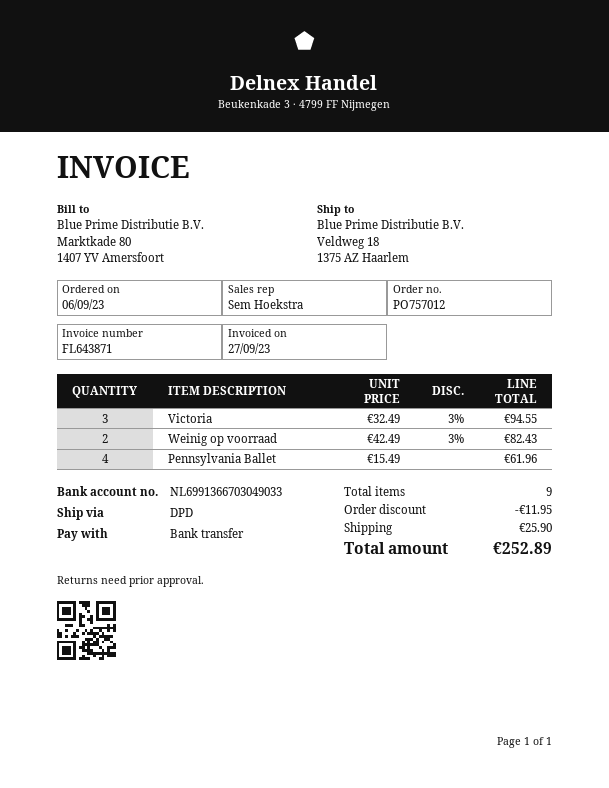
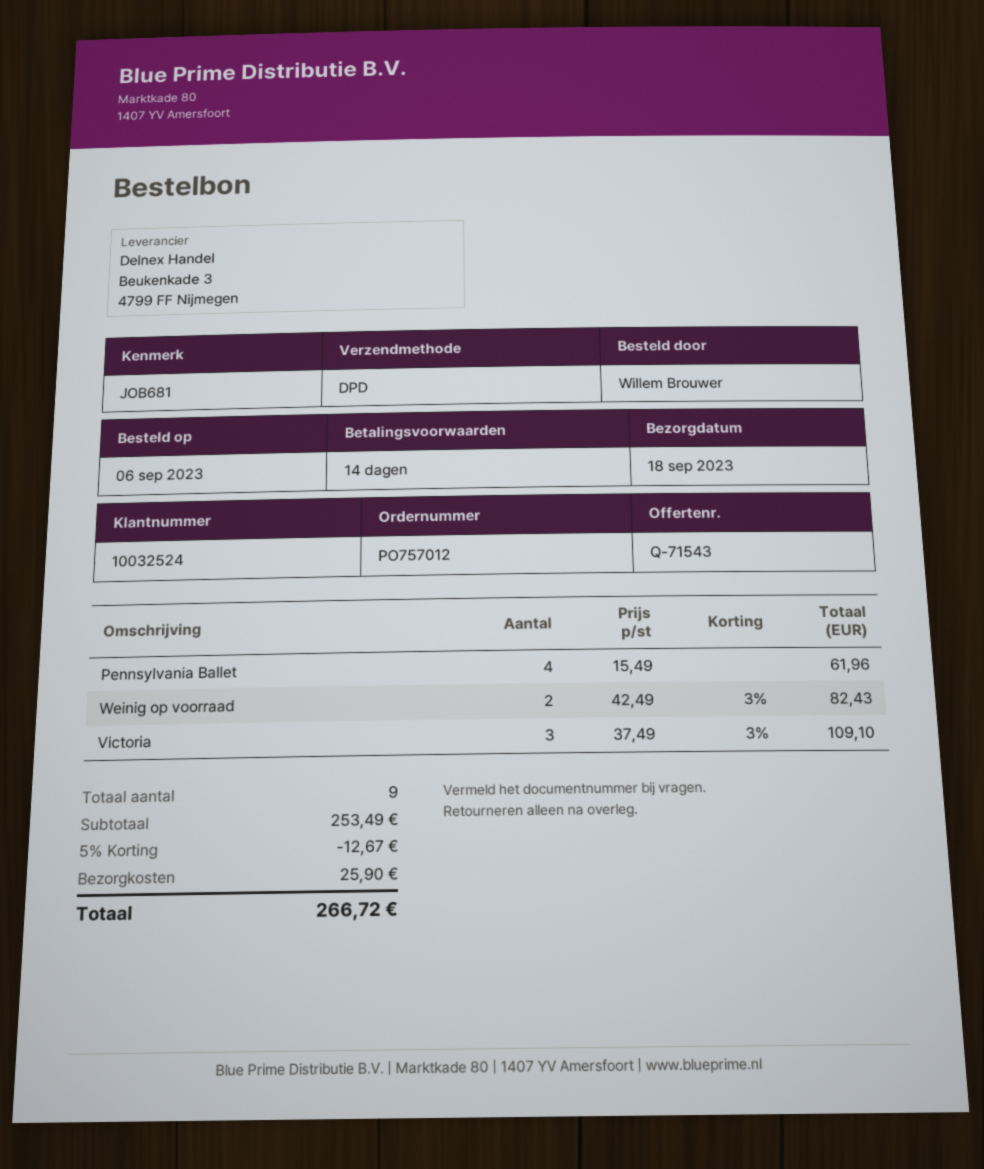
Victoria: 3 x 32.49 - 3% = 94.55 -> 3 x 37.49 - 3% = 109.10
discount: 11.95 -> 12.67
total: 252.89 -> 266.72

